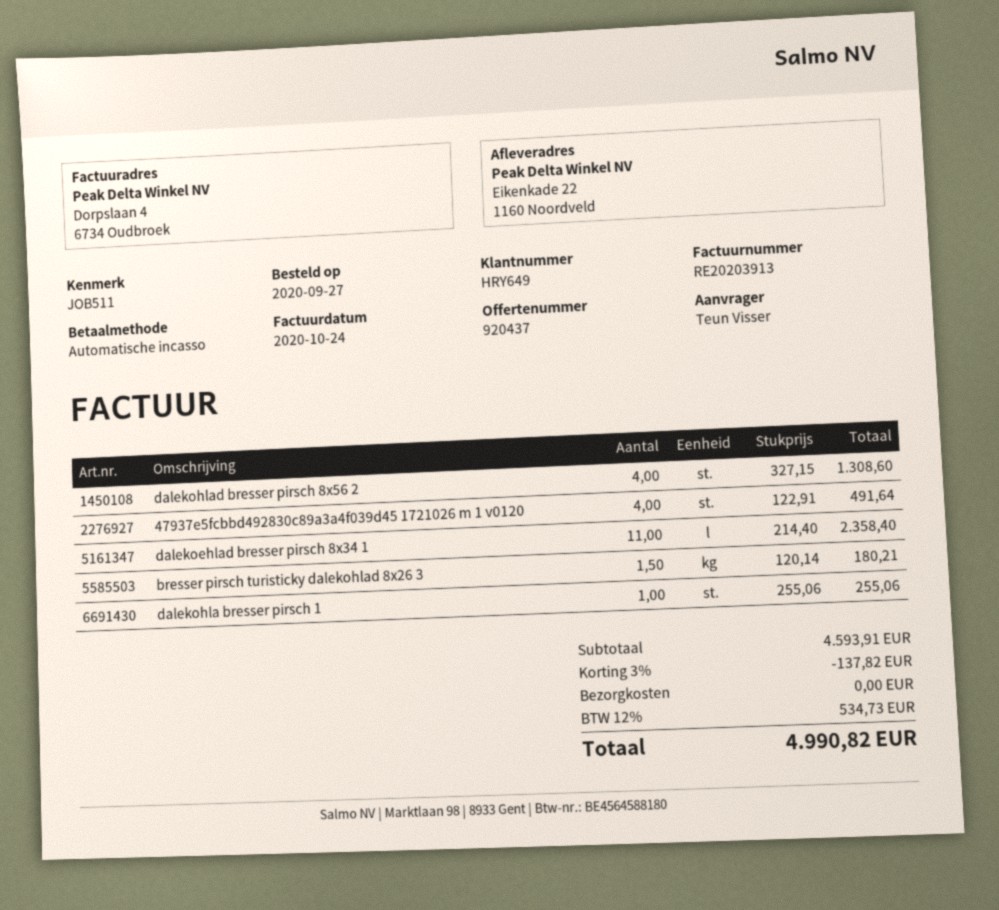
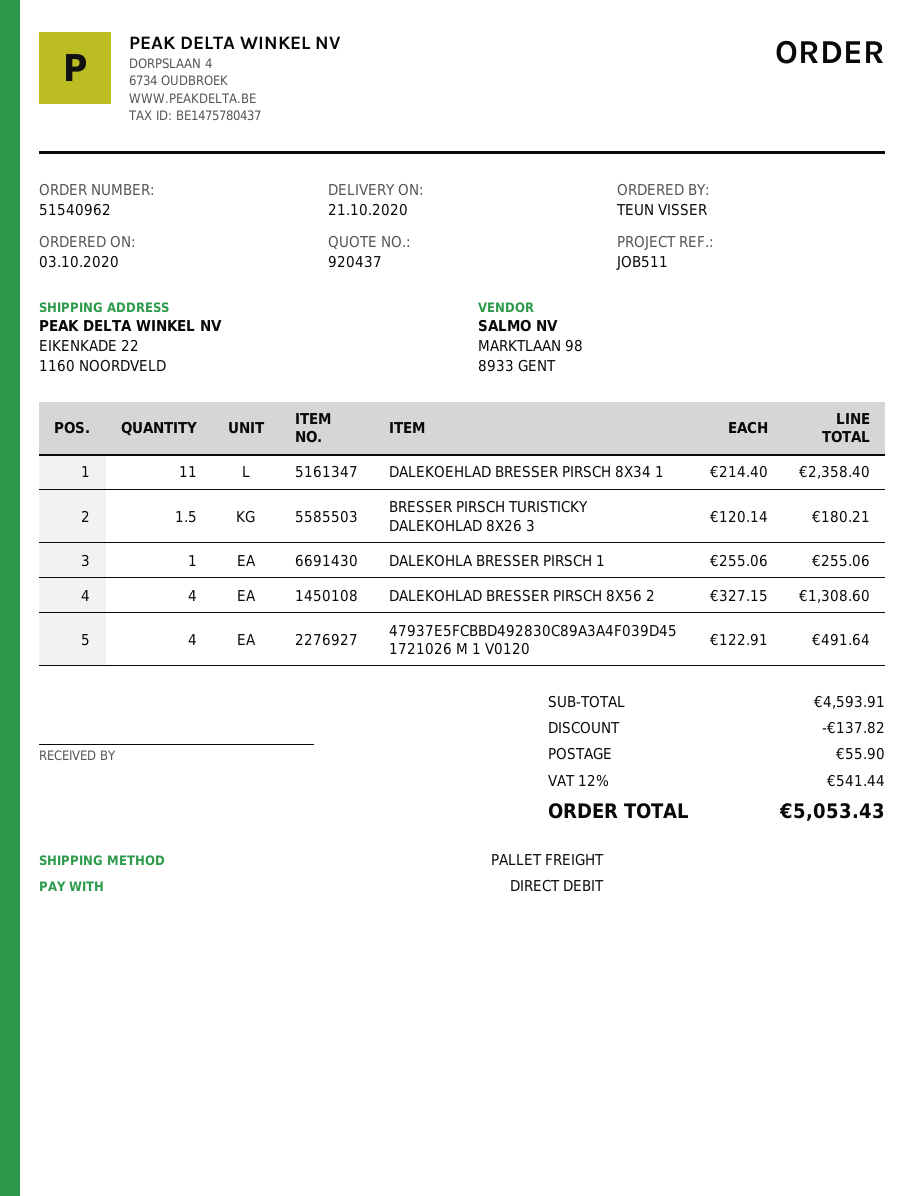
order date: 2020-09-27 -> 2020-10-03
shipping: 0.00 -> 55.90
tax: 12% = 534.73 -> 12% = 541.44
total: 4990.82 -> 5053.43

